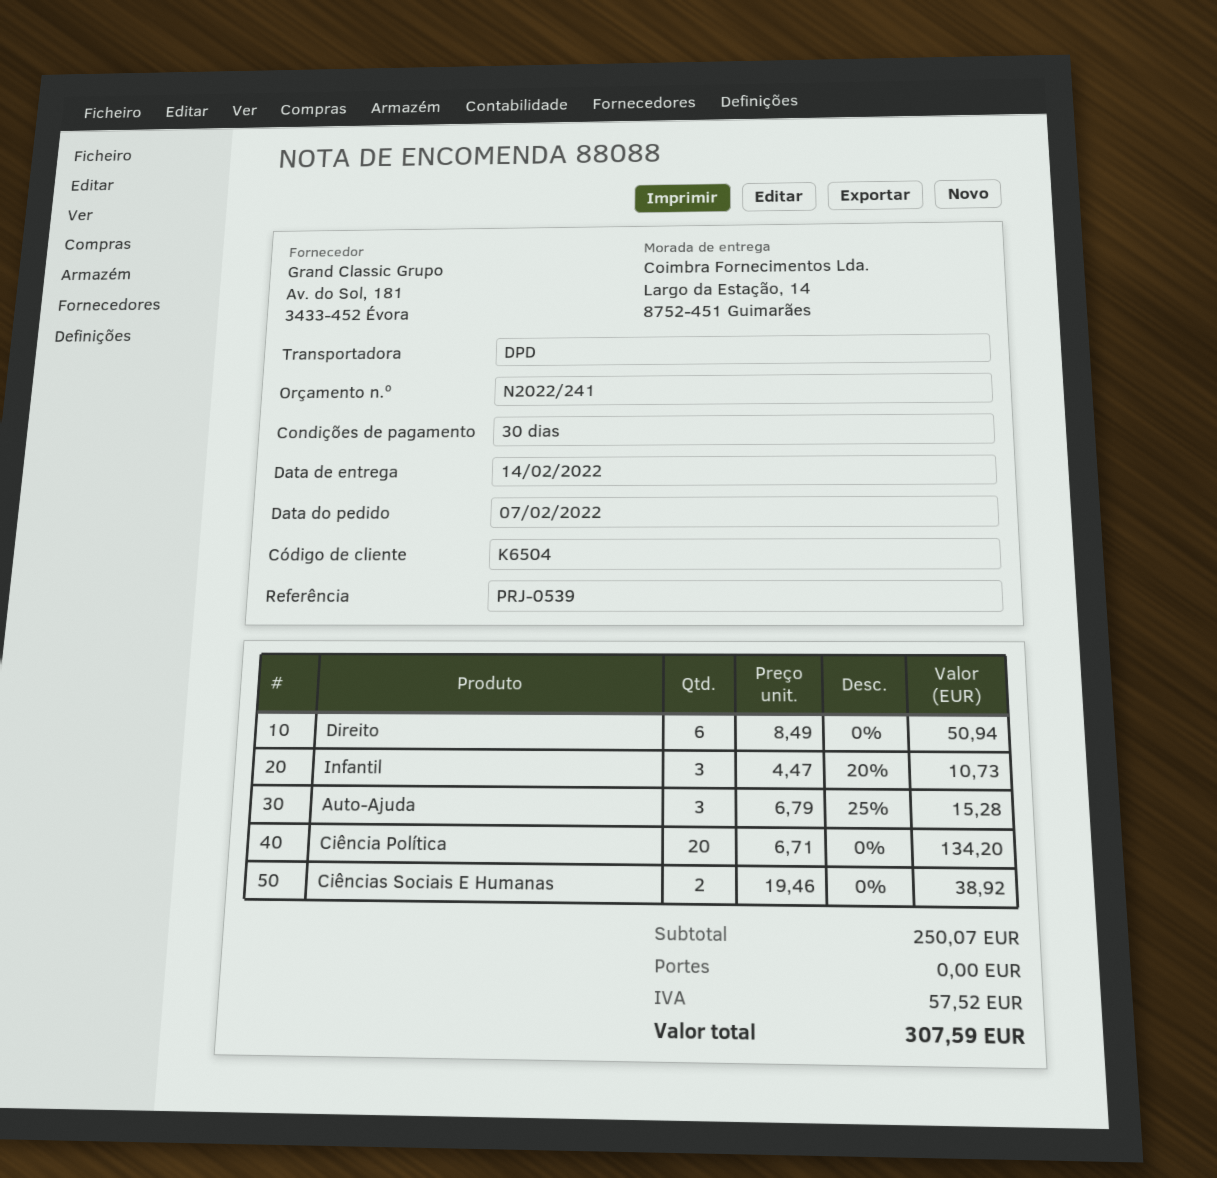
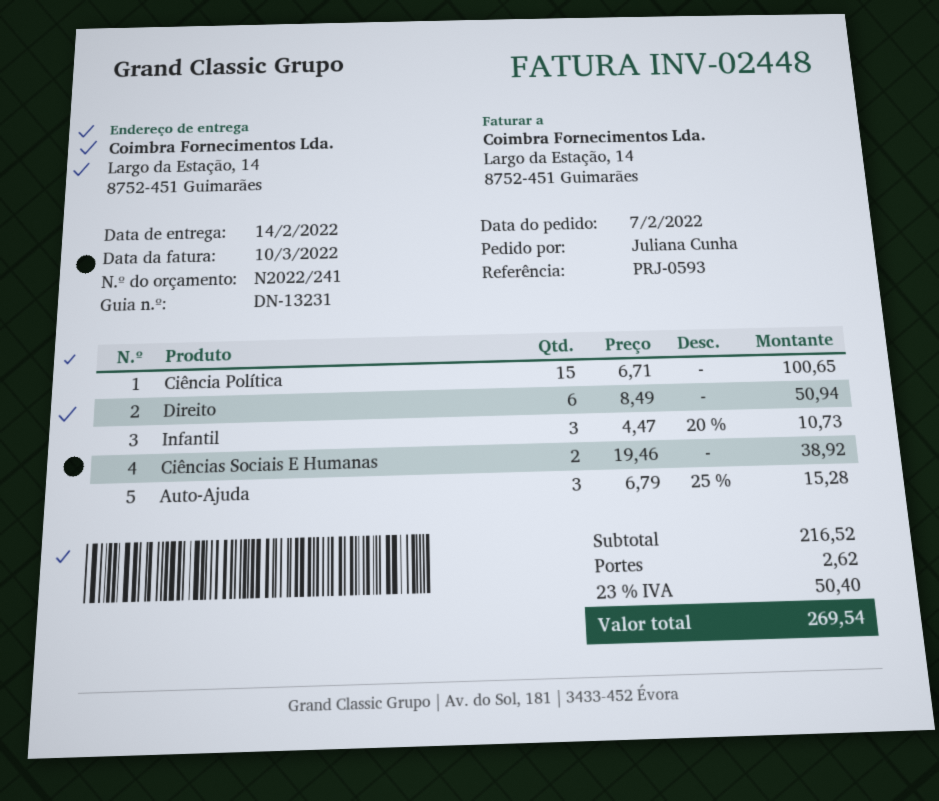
reference: PRJ-0539 -> PRJ-0593
Ciência Política: 20 x 6.71 = 134.20 -> 15 x 6.71 = 100.65
subtotal: 250.07 -> 216.52
shipping: 0.00 -> 2.62
tax: 57.52 -> 50.40
total: 307.59 -> 269.54

